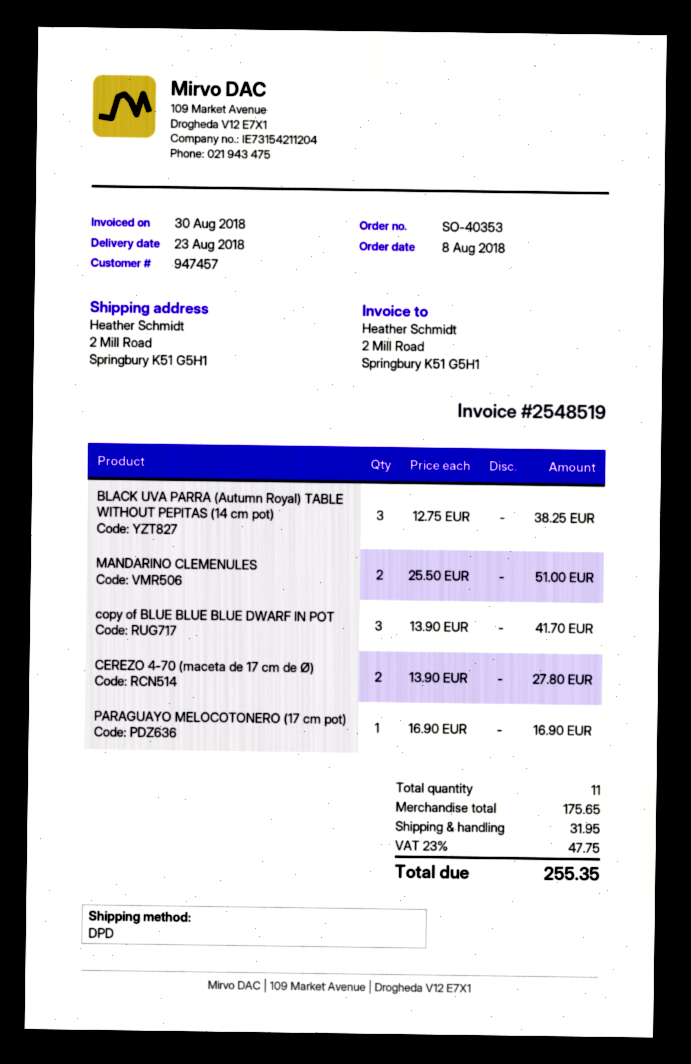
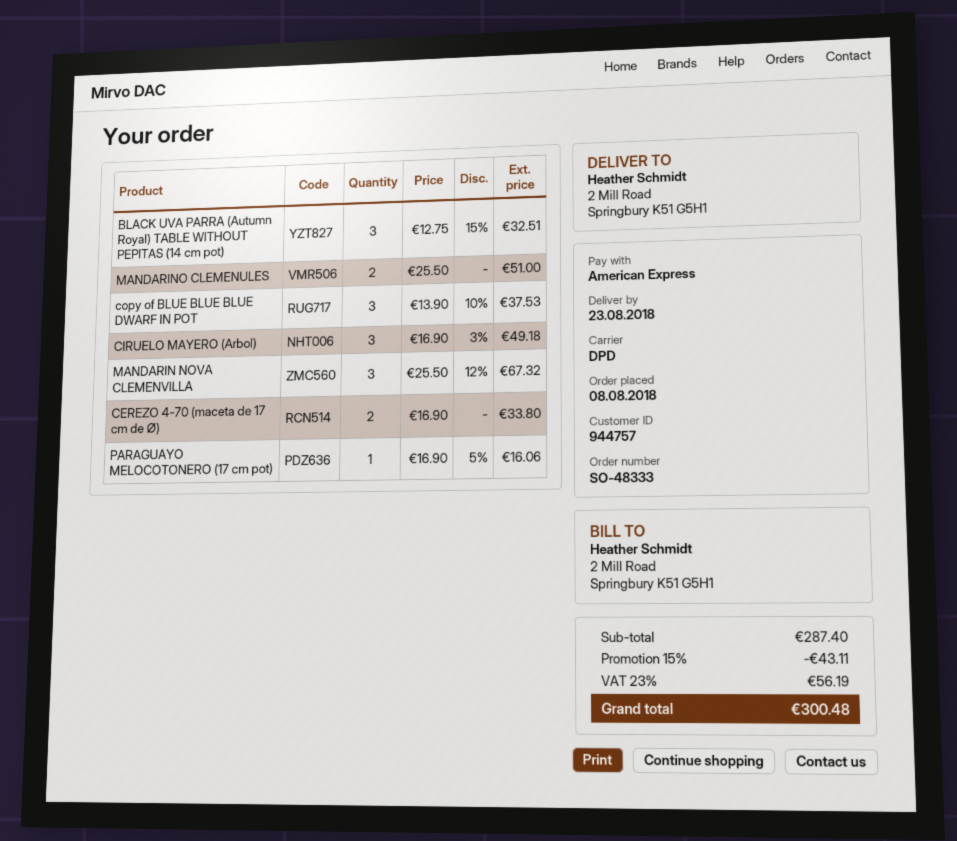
order number: SO-40353 -> SO-48333
customer number: 947457 -> 944757
BLACK UVA PARRA (Autumn Royal) TABLE WITHOUT PEPITAS (14 cm pot): 3 x 12.75 = 38.25 -> 3 x 12.75 - 15% = 32.51
copy of BLUE BLUE BLUE DWARF IN POT: 3 x 13.90 = 41.70 -> 3 x 13.90 - 10% = 37.53
CEREZO 4-70 (maceta de 17 cm de Ø): 2 x 13.90 = 27.80 -> 2 x 16.90 = 33.80
PARAGUAYO MELOCOTONERO (17 cm pot): 1 x 16.90 = 16.90 -> 1 x 16.90 - 5% = 16.06
CIRUELO MAYERO (Arbol): none -> 3 x 16.90 - 3% = 49.18
MANDARIN NOVA CLEMENVILLA: none -> 3 x 25.50 - 12% = 67.32
subtotal: 175.65 -> 287.40
discount: none -> 15% = 43.11
shipping: 31.95 -> none
tax: 23% = 47.75 -> 23% = 56.19
total: 255.35 -> 300.48

